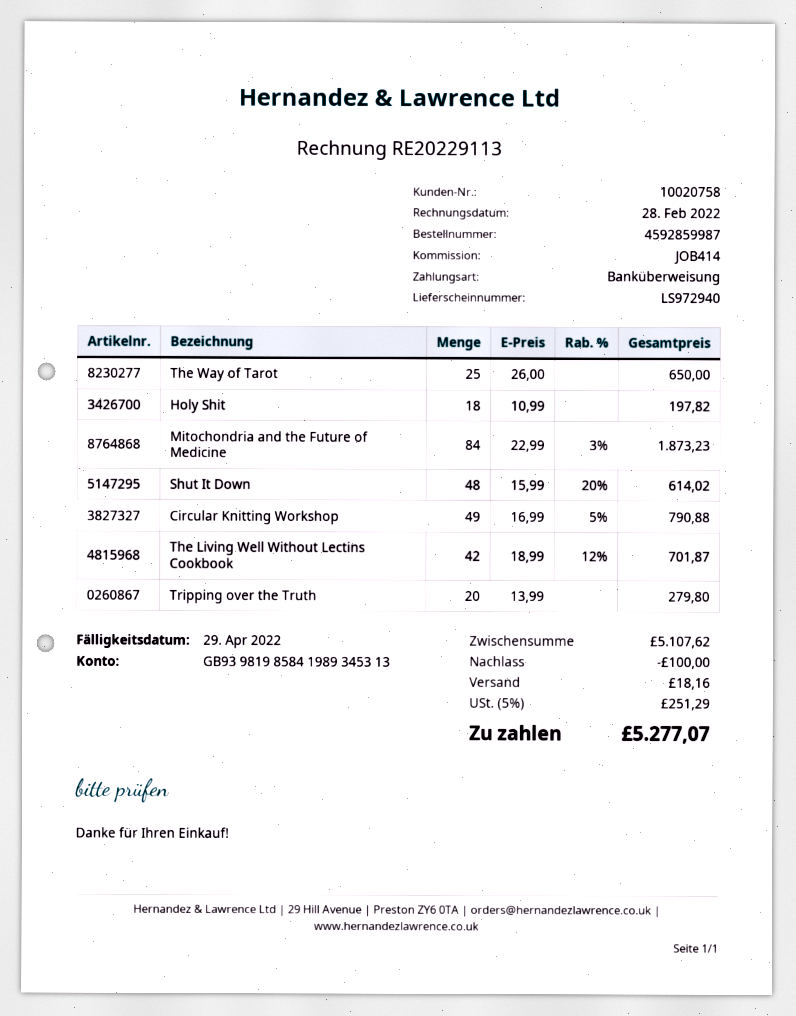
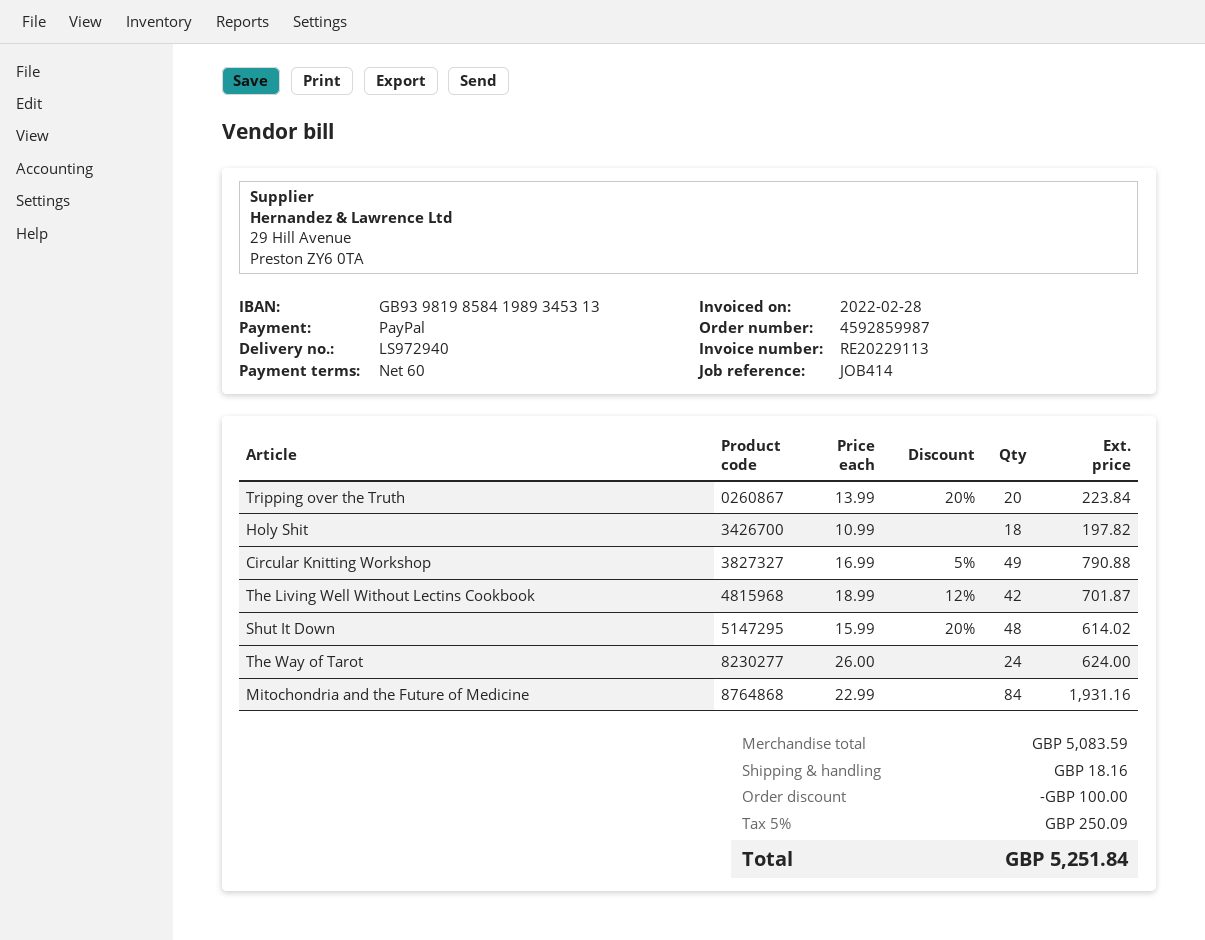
payment method: bank transfer -> PayPal
The Way of Tarot: 25 x 26.00 = 650.00 -> 24 x 26.00 = 624.00
Mitochondria and the Future of Medicine: 84 x 22.99 - 3% = 1873.23 -> 84 x 22.99 = 1931.16
Tripping over the Truth: 20 x 13.99 = 279.80 -> 20 x 13.99 - 20% = 223.84
subtotal: 5107.62 -> 5083.59
tax: 5% = 251.29 -> 5% = 250.09
total: 5277.07 -> 5251.84

